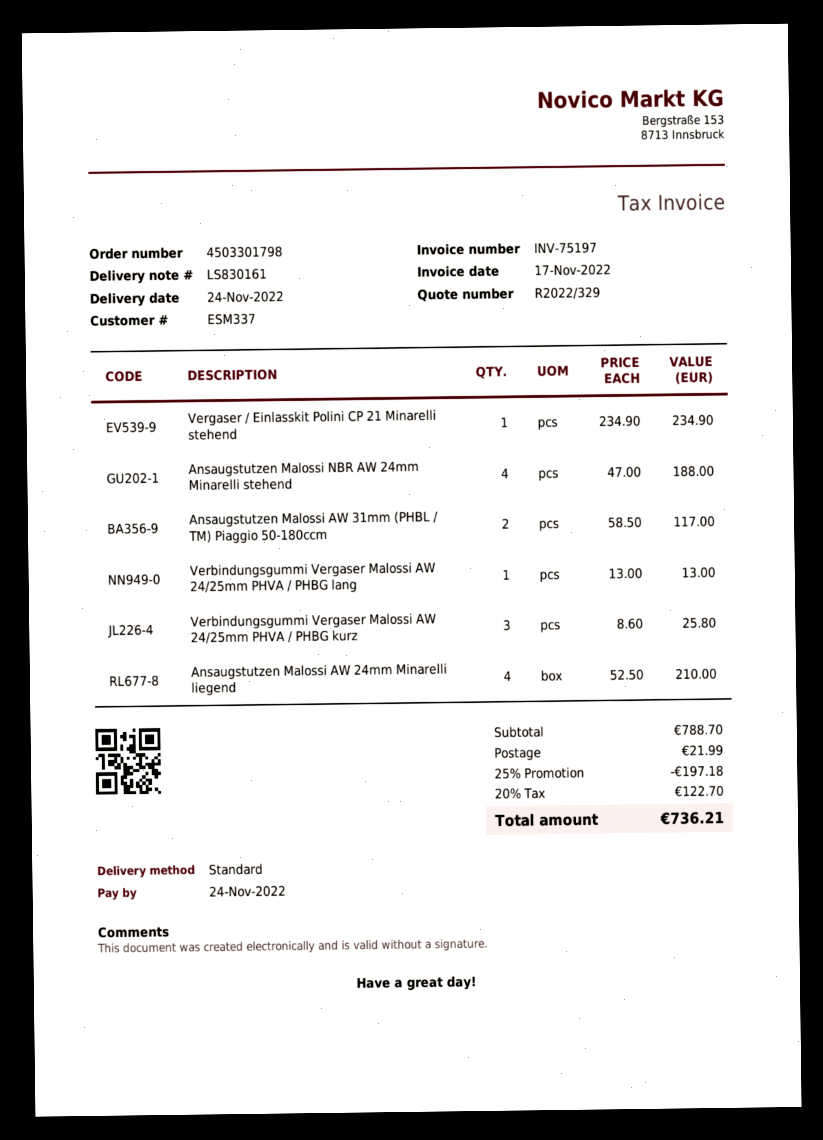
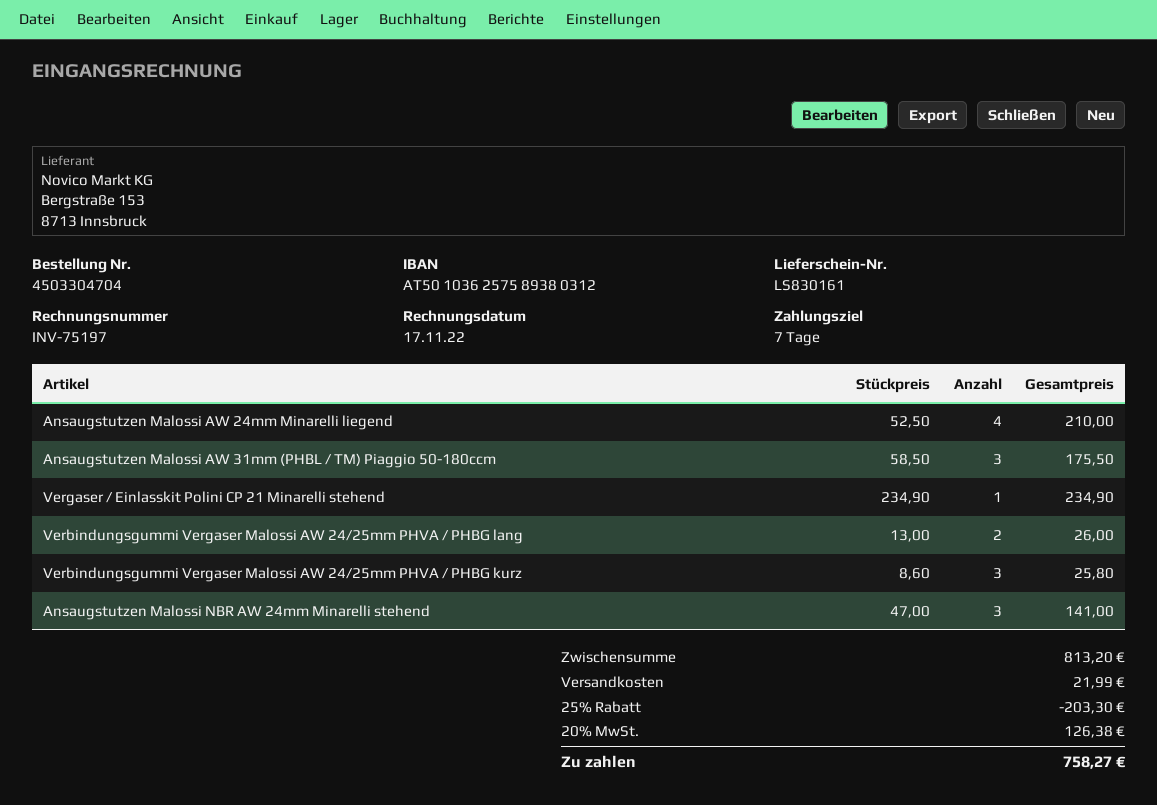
order number: 4503301798 -> 4503304704
Ansaugstutzen Malossi NBR AW 24mm Minarelli stehend: 4 x 47.00 = 188.00 -> 3 x 47.00 = 141.00
Ansaugstutzen Malossi AW 31mm (PHBL / TM) Piaggio 50-180ccm: 2 x 58.50 = 117.00 -> 3 x 58.50 = 175.50
Verbindungsgummi Vergaser Malossi AW 24/25mm PHVA / PHBG lang: 1 x 13.00 = 13.00 -> 2 x 13.00 = 26.00
subtotal: 788.70 -> 813.20
discount: 25% = 197.18 -> 25% = 203.30
tax: 20% = 122.70 -> 20% = 126.38
total: 736.21 -> 758.27

